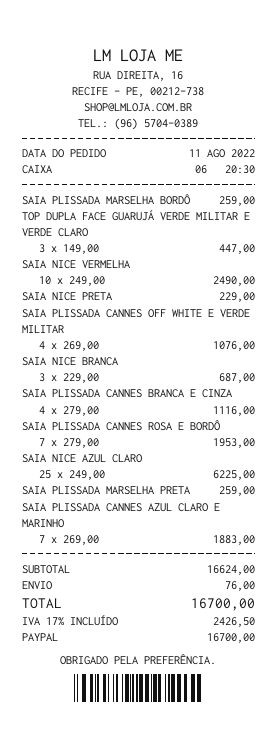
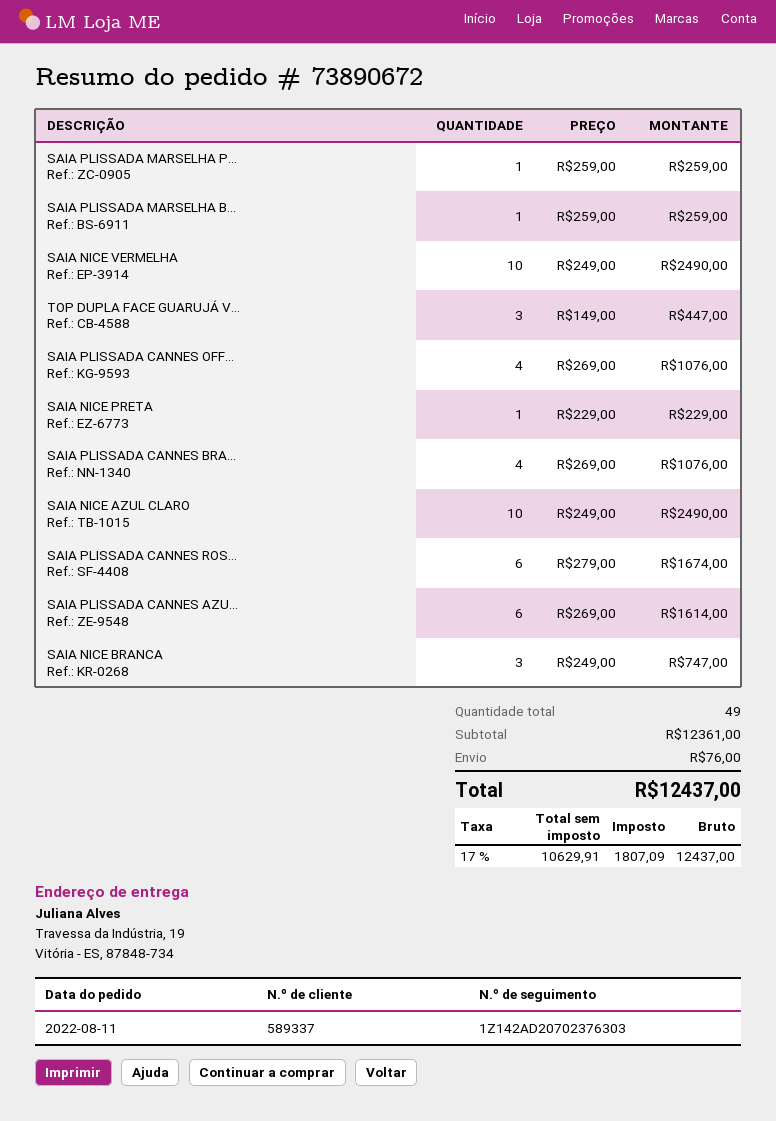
SAIA NICE BRANCA: 3 x 229.00 = 687.00 -> 3 x 249.00 = 747.00
SAIA PLISSADA CANNES BRANCA E CINZA: 4 x 279.00 = 1116.00 -> 4 x 269.00 = 1076.00
SAIA PLISSADA CANNES ROSA E BORDÔ: 7 x 279.00 = 1953.00 -> 6 x 279.00 = 1674.00
SAIA NICE AZUL CLARO: 25 x 249.00 = 6225.00 -> 10 x 249.00 = 2490.00
SAIA PLISSADA CANNES AZUL CLARO E MARINHO: 7 x 269.00 = 1883.00 -> 6 x 269.00 = 1614.00
subtotal: 16624.00 -> 12361.00
tax: 17% = 2426.50 -> 17% = 1807.09
total: 16700.00 -> 12437.00

